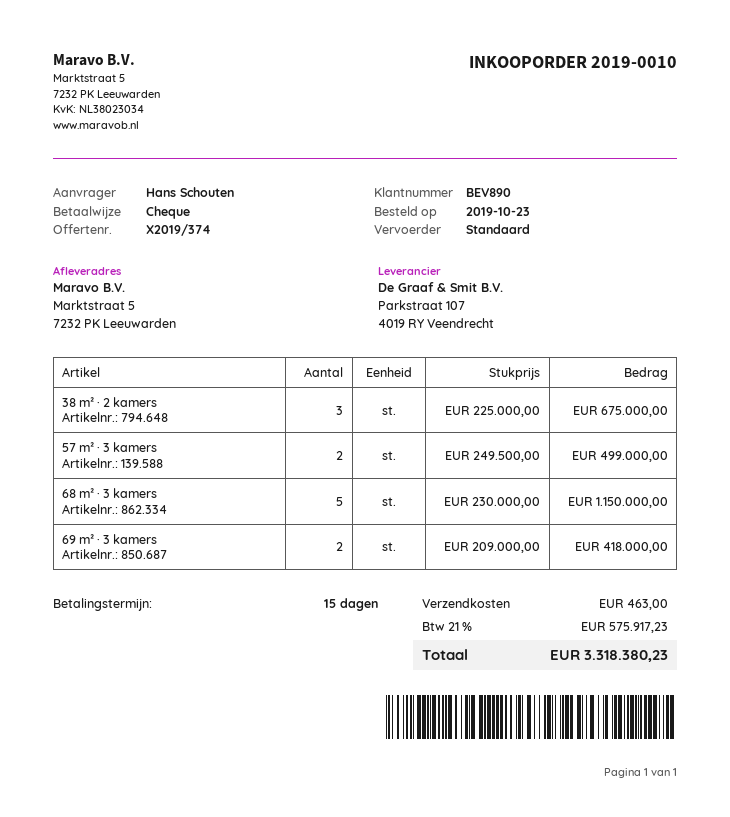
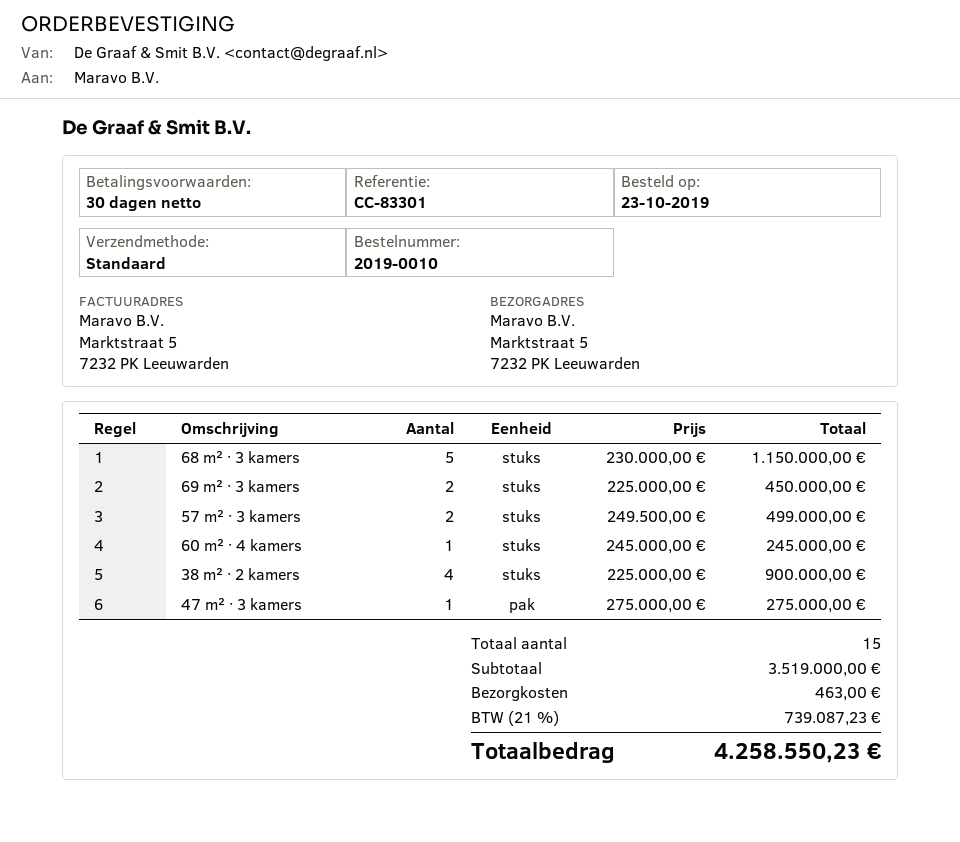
payment terms: 15 days -> 30 days
38 m² · 2 kamers: 3 x 225000.00 = 675000.00 -> 4 x 225000.00 = 900000.00
69 m² · 3 kamers: 2 x 209000.00 = 418000.00 -> 2 x 225000.00 = 450000.00
60 m² · 4 kamers: none -> 1 x 245000.00 = 245000.00
47 m² · 3 kamers: none -> 1 x 275000.00 = 275000.00
tax: 21% = 575917.23 -> 21% = 739087.23
total: 3318380.23 -> 4258550.23

